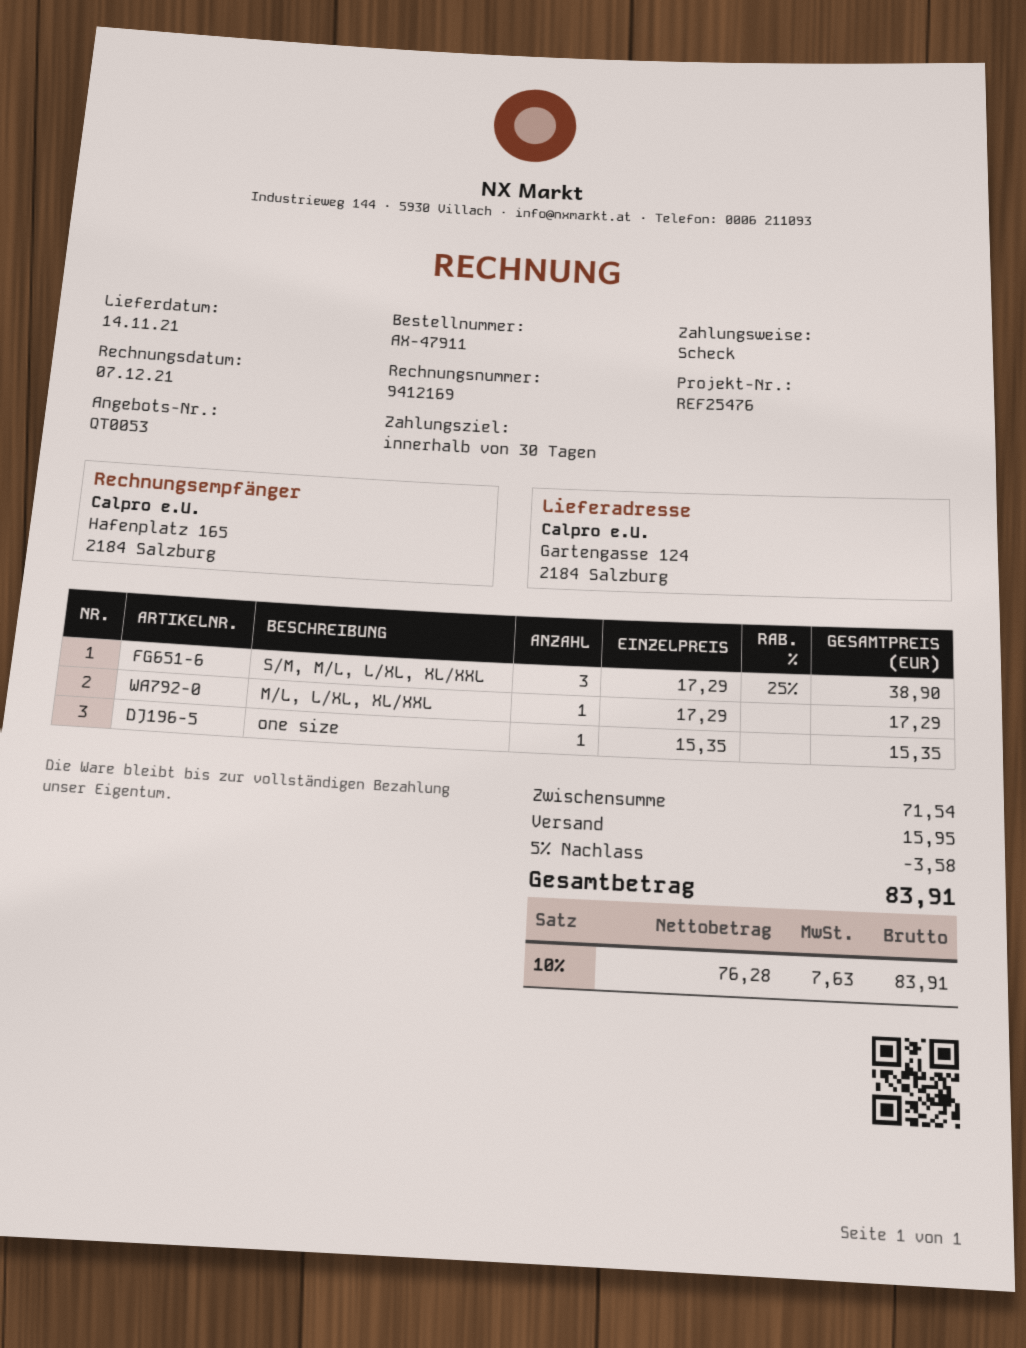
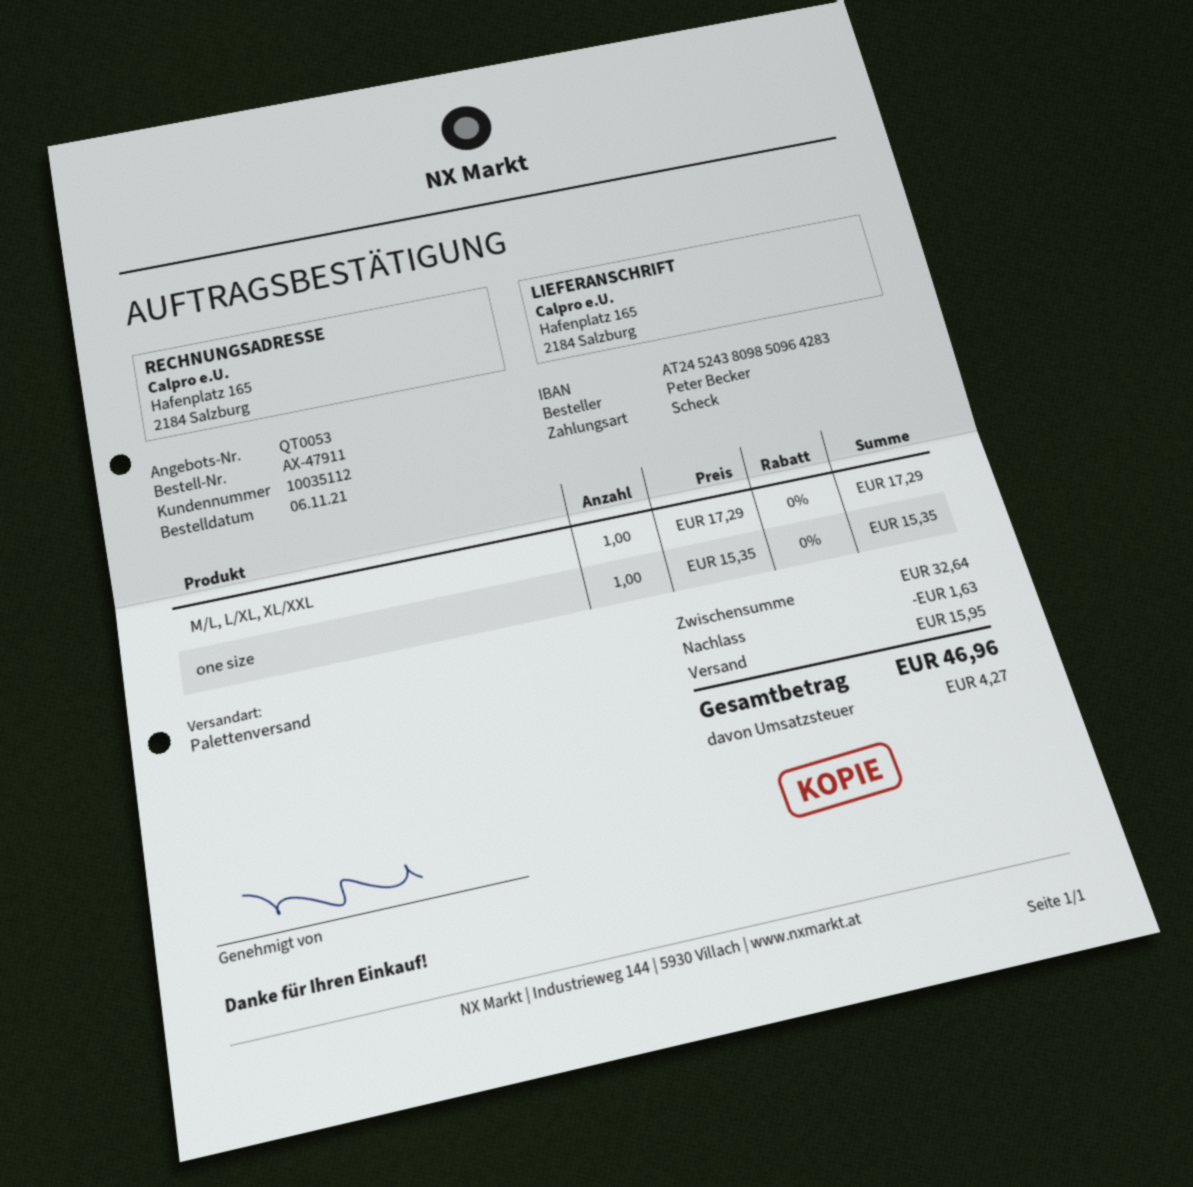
ship to: Gartengasse 124, 2184 Salzburg -> Hafenplatz 165, 2184 Salzburg
S/M, M/L, L/XL, XL/XXL: 3 x 17.29 - 25% = 38.90 -> none
subtotal: 71.54 -> 32.64
discount: 3.58 -> 1.63
tax: 7.63 -> 4.27
total: 83.91 -> 46.96

